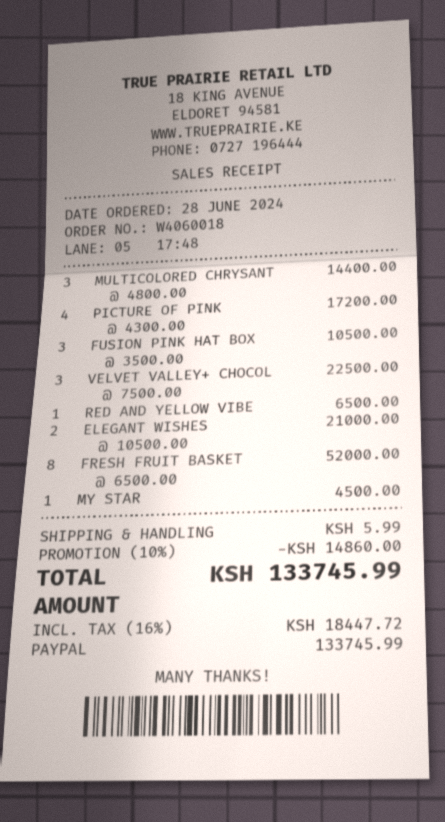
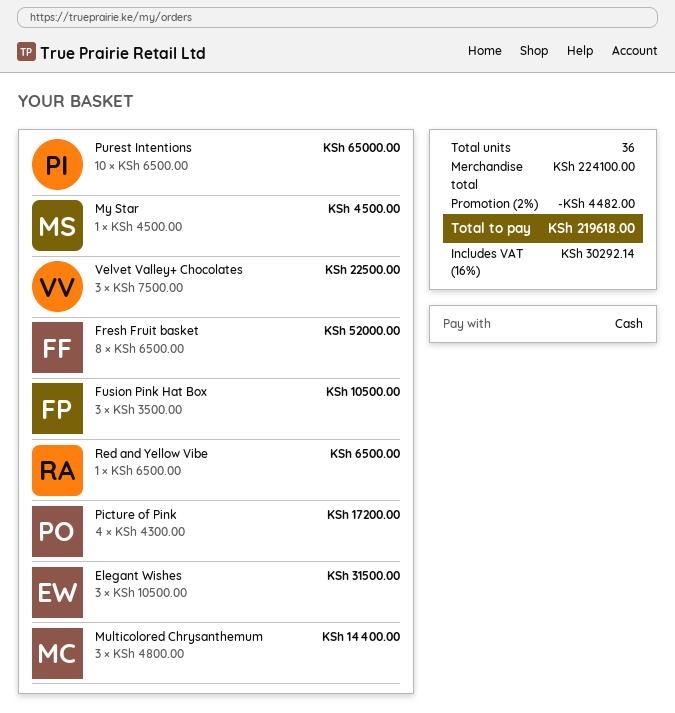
payment method: PayPal -> cash
ELEGANT WISHES: 2 x 10500.00 = 21000.00 -> 3 x 10500.00 = 31500.00
Purest Intentions: none -> 10 x 6500.00 = 65000.00
discount: 10% = 14860.00 -> 2% = 4482.00
shipping: 5.99 -> none
tax: 16% = 18447.72 -> 16% = 30292.14
total: 133745.99 -> 219618.00

